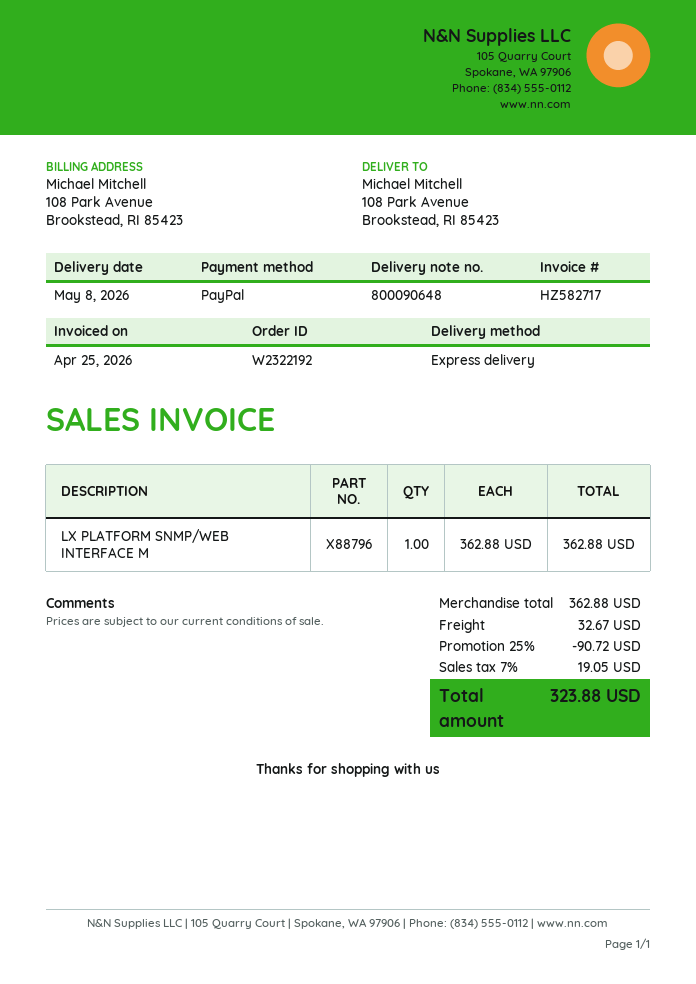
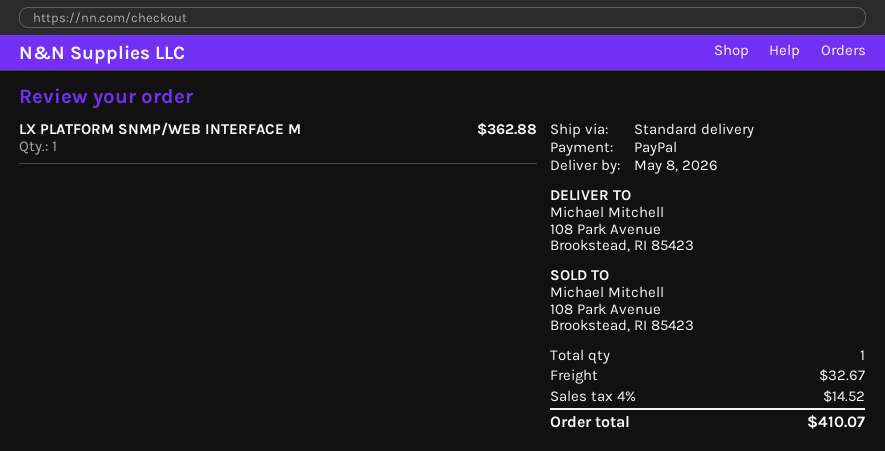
shipping method: express -> standard
discount: 25% = 90.72 -> none
tax: 7% = 19.05 -> 4% = 14.52
total: 323.88 -> 410.07

